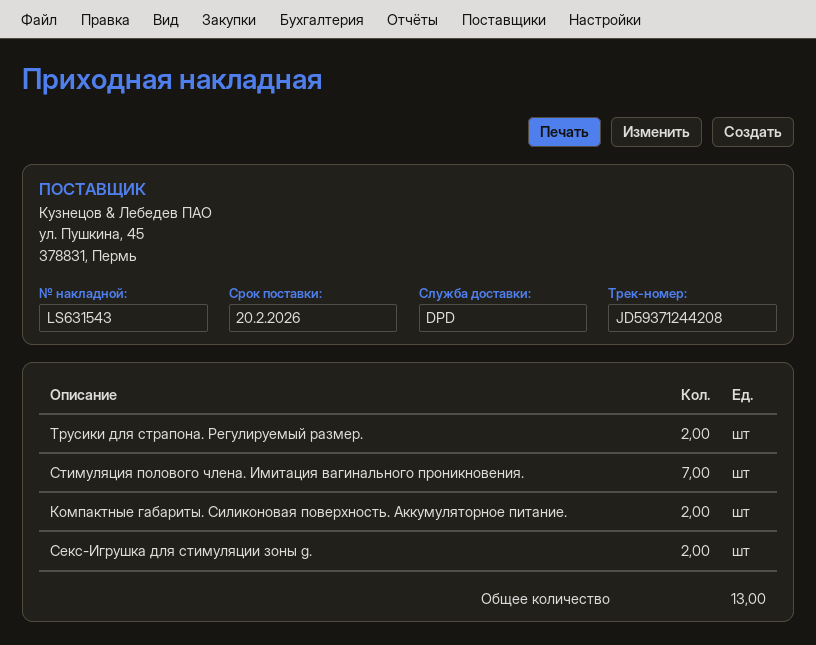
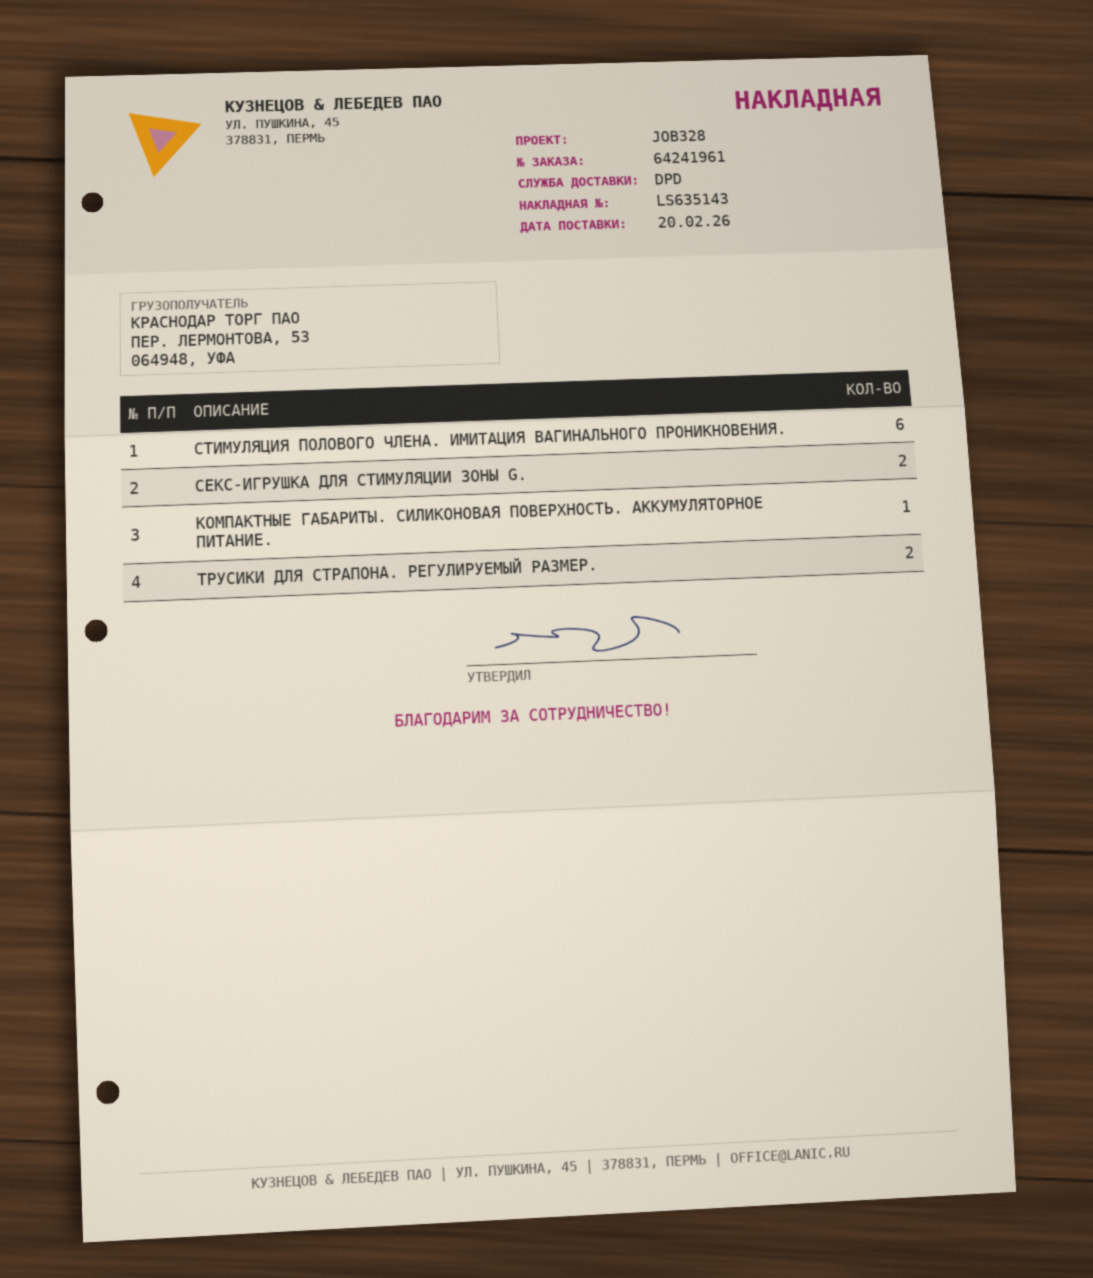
delivery note number: LS631543 -> LS635143
Стимуляция полового члена. Имитация вагинального проникновения.: 7 -> 6
Компактные габариты. Силиконовая поверхность. Аккумуляторное питание.: 2 -> 1

